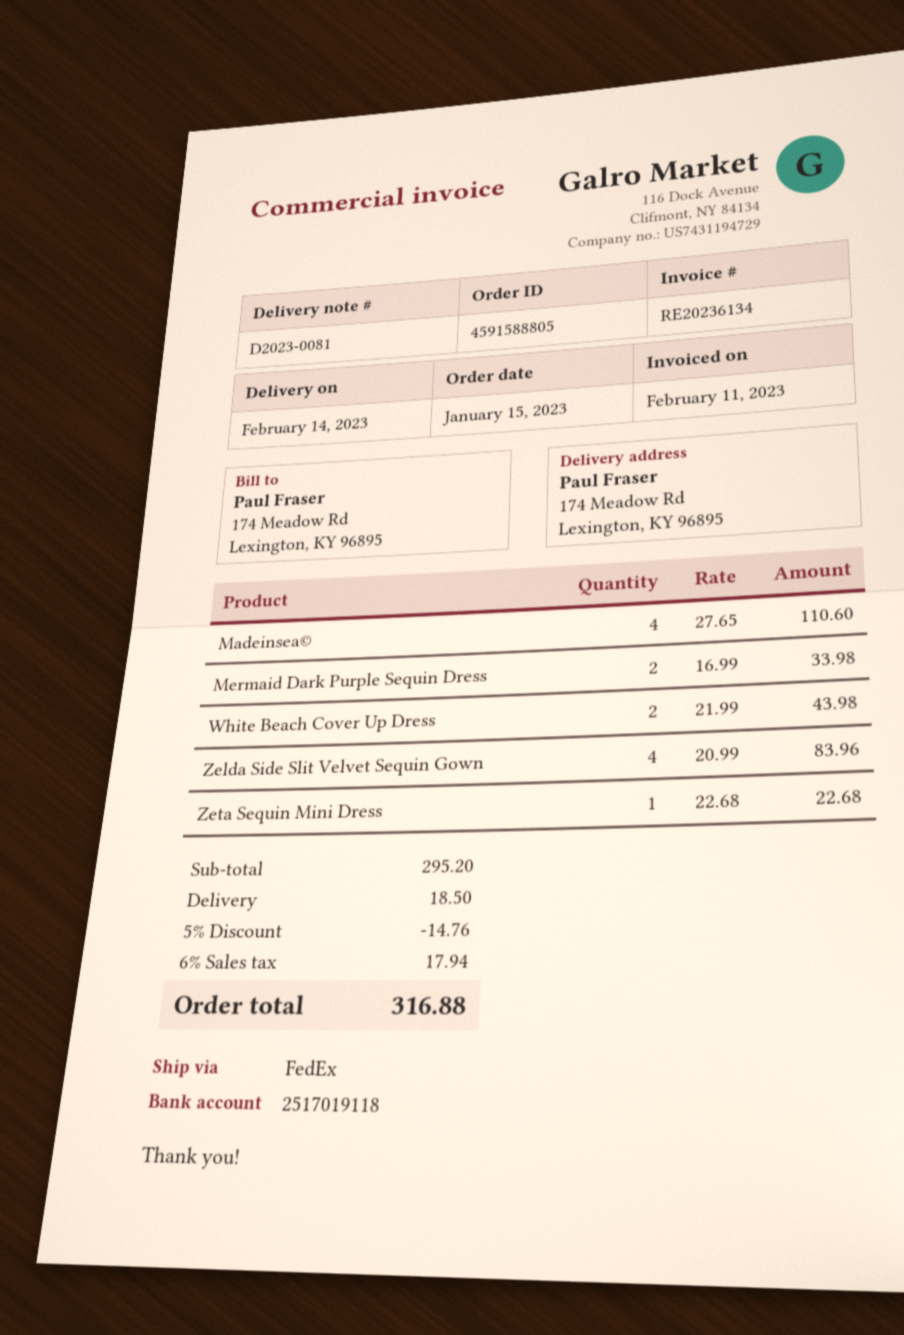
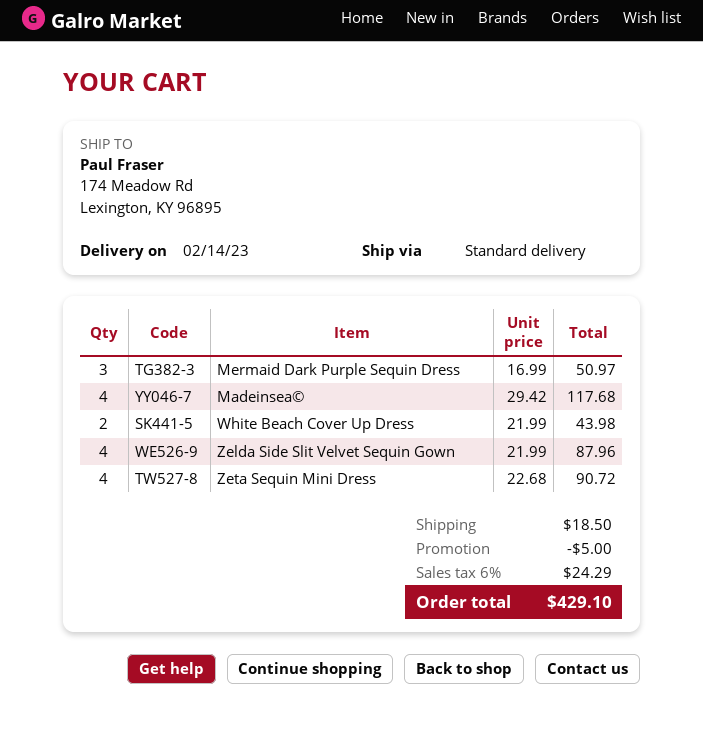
shipping method: FedEx -> standard
Madeinsea©: 4 x 27.65 = 110.60 -> 4 x 29.42 = 117.68
Mermaid Dark Purple Sequin Dress: 2 x 16.99 = 33.98 -> 3 x 16.99 = 50.97
Zelda Side Slit Velvet Sequin Gown: 4 x 20.99 = 83.96 -> 4 x 21.99 = 87.96
Zeta Sequin Mini Dress: 1 x 22.68 = 22.68 -> 4 x 22.68 = 90.72
discount: 14.76 -> 5.00
tax: 6% = 17.94 -> 6% = 24.29
total: 316.88 -> 429.10

